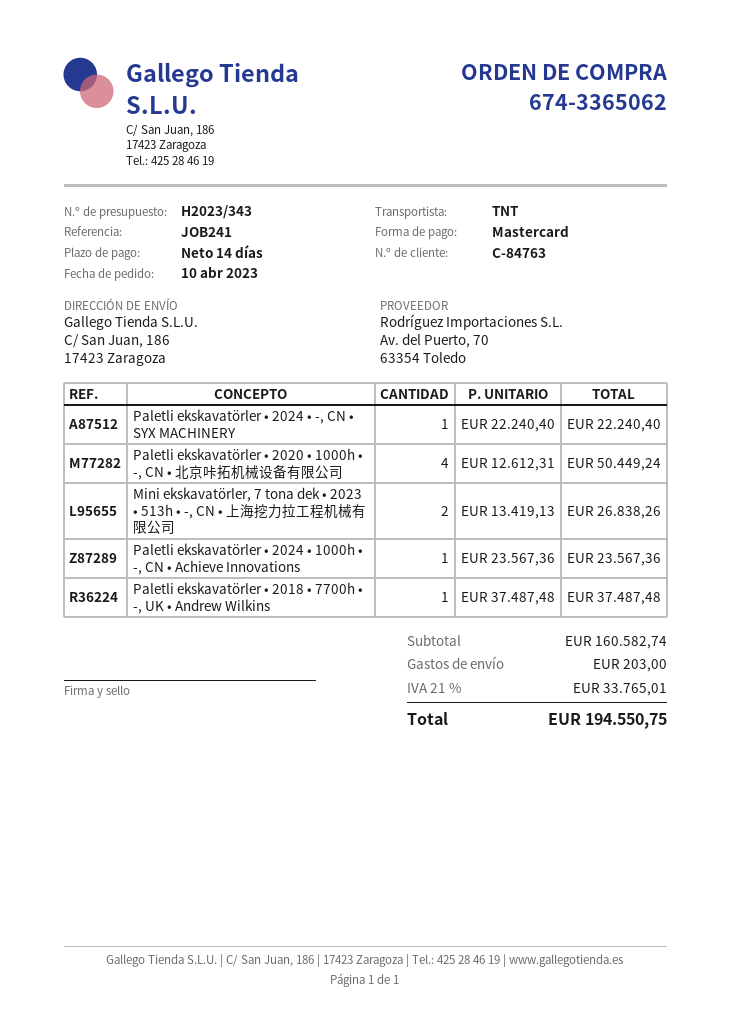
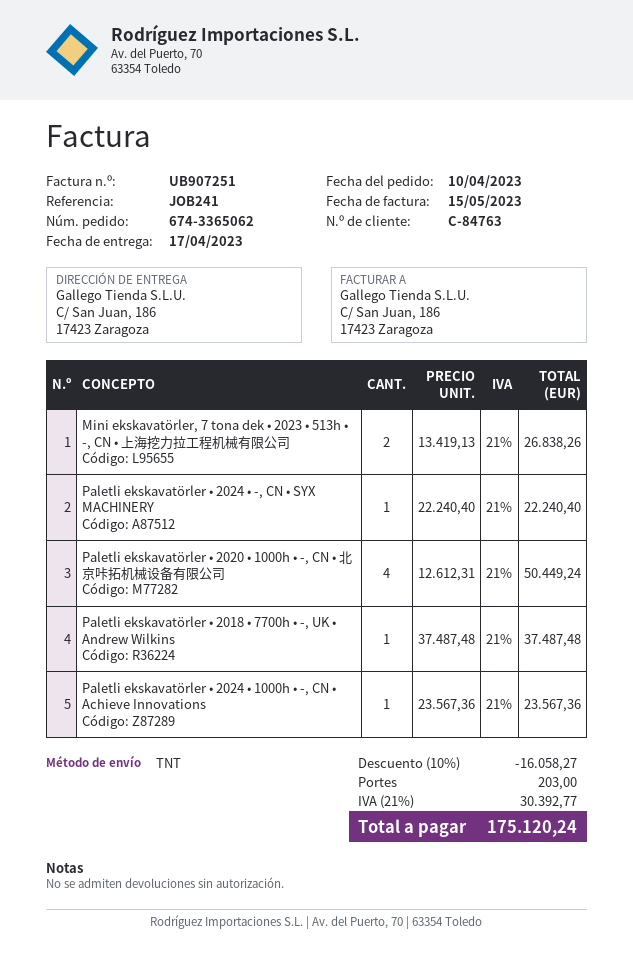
discount: none -> 10% = 16058.27
tax: 21% = 33765.01 -> 21% = 30392.77
total: 194550.75 -> 175120.24

